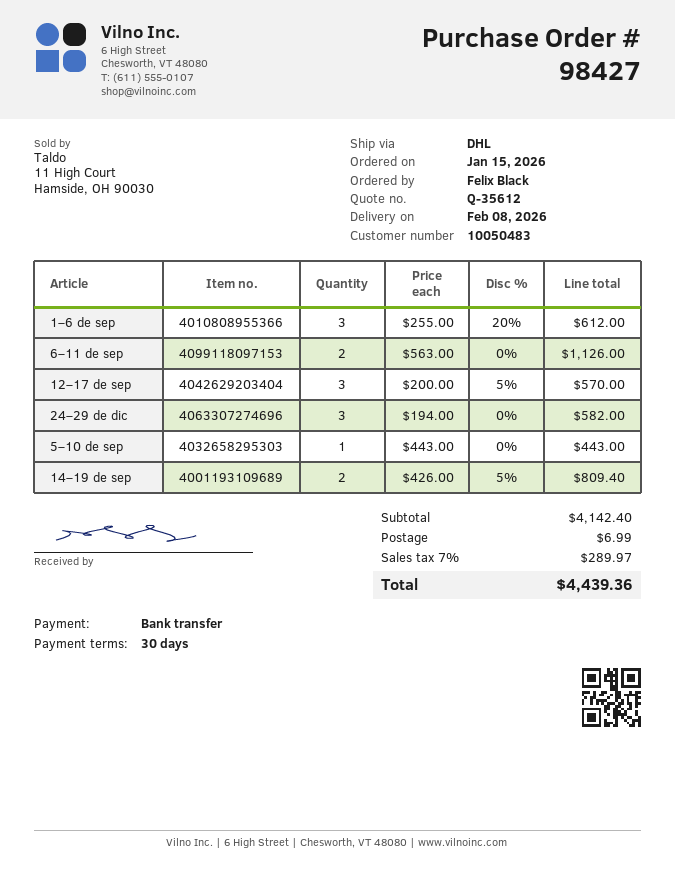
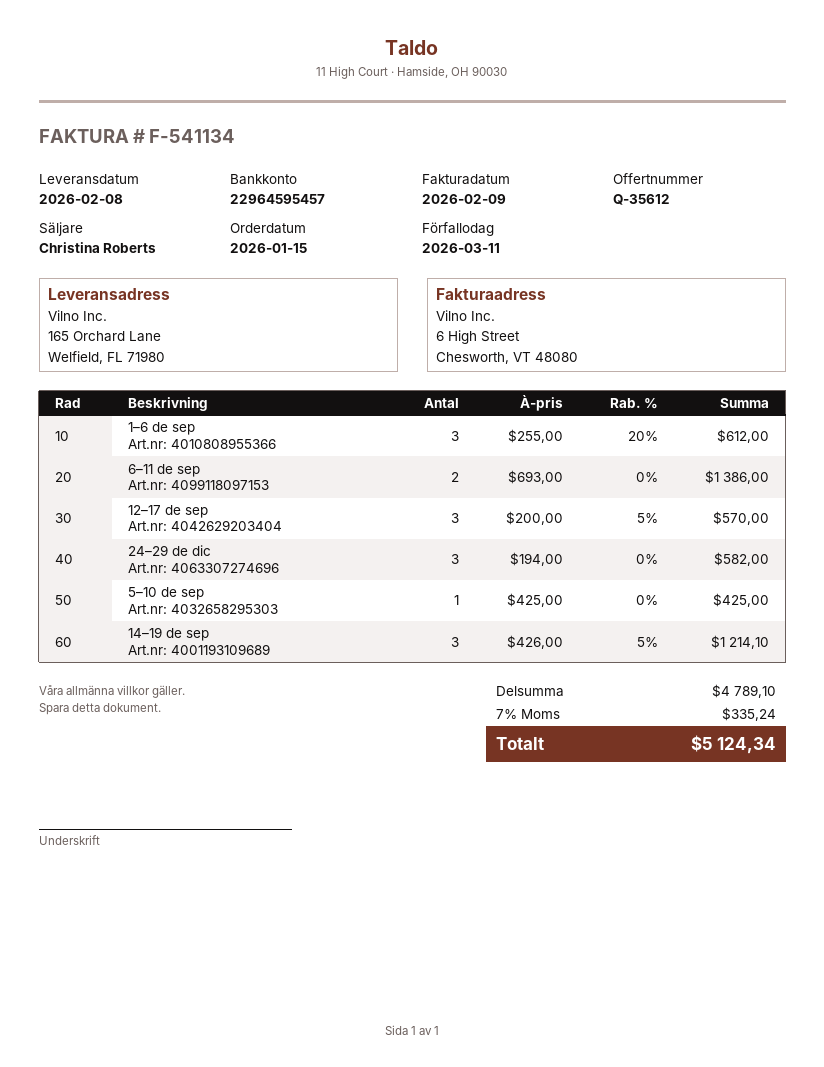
6–11 de sep: 2 x 563.00 = 1126.00 -> 2 x 693.00 = 1386.00
5–10 de sep: 1 x 443.00 = 443.00 -> 1 x 425.00 = 425.00
14–19 de sep: 2 x 426.00 - 5% = 809.40 -> 3 x 426.00 - 5% = 1214.10
subtotal: 4142.40 -> 4789.10
shipping: 6.99 -> none
tax: 7% = 289.97 -> 7% = 335.24
total: 4439.36 -> 5124.34

